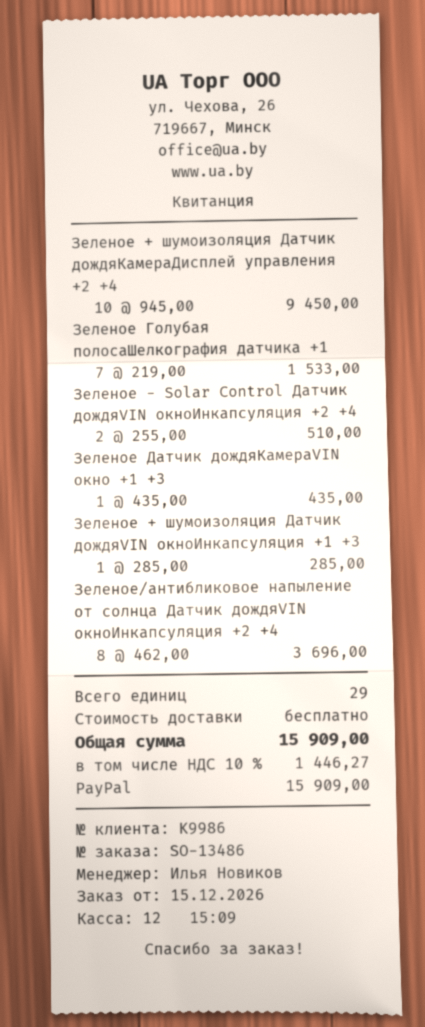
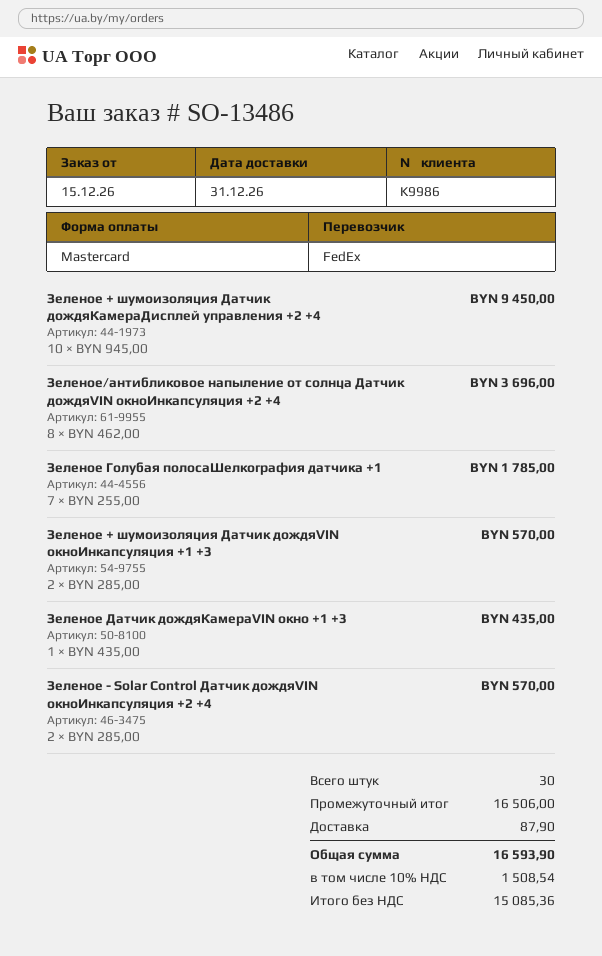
payment method: PayPal -> Mastercard
Зеленое Голубая полосаШелкография датчика +1: 7 x 219.00 = 1533.00 -> 7 x 255.00 = 1785.00
Зеленое - Solar Control Датчик дождяVIN окноИнкапсуляция +2 +4: 2 x 255.00 = 510.00 -> 2 x 285.00 = 570.00
Зеленое + шумоизоляция Датчик дождяVIN окноИнкапсуляция +1 +3: 1 x 285.00 = 285.00 -> 2 x 285.00 = 570.00
total quantity: 29 -> 30
shipping: 0.00 -> 87.90
tax: 10% = 1446.27 -> 10% = 1508.54
total: 15909.00 -> 16593.90

